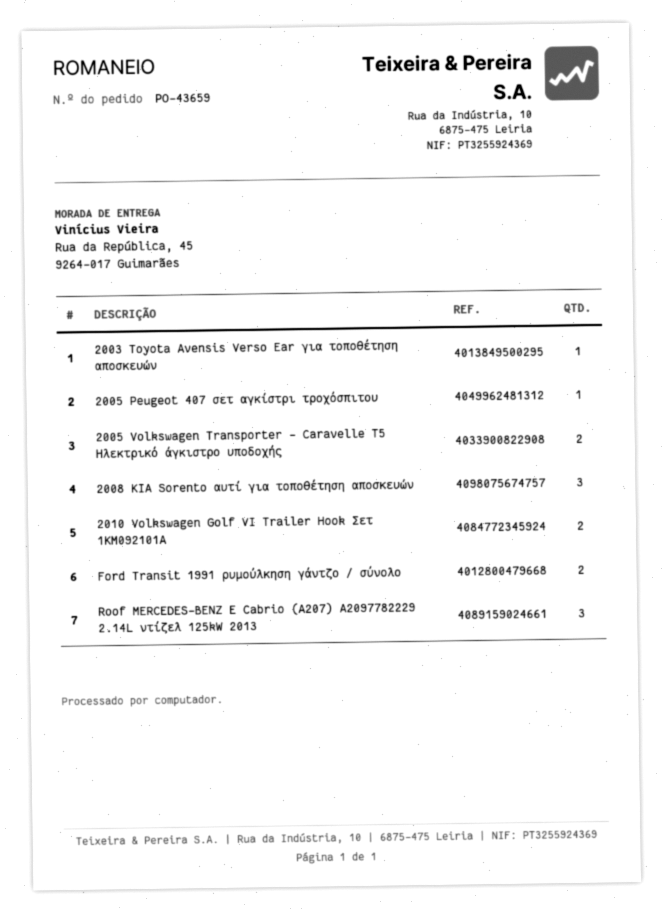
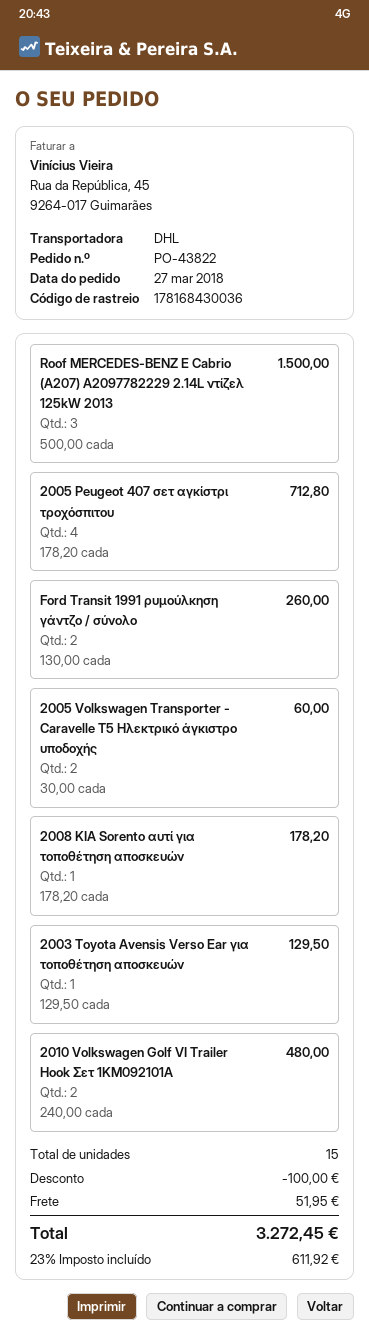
order number: PO-43659 -> PO-43822
2005 Peugeot 407 σετ αγκίστρι τροχόσπιτου: 1 -> 4
2008 KIA Sorento αυτί για τοποθέτηση αποσκευών: 3 -> 1

